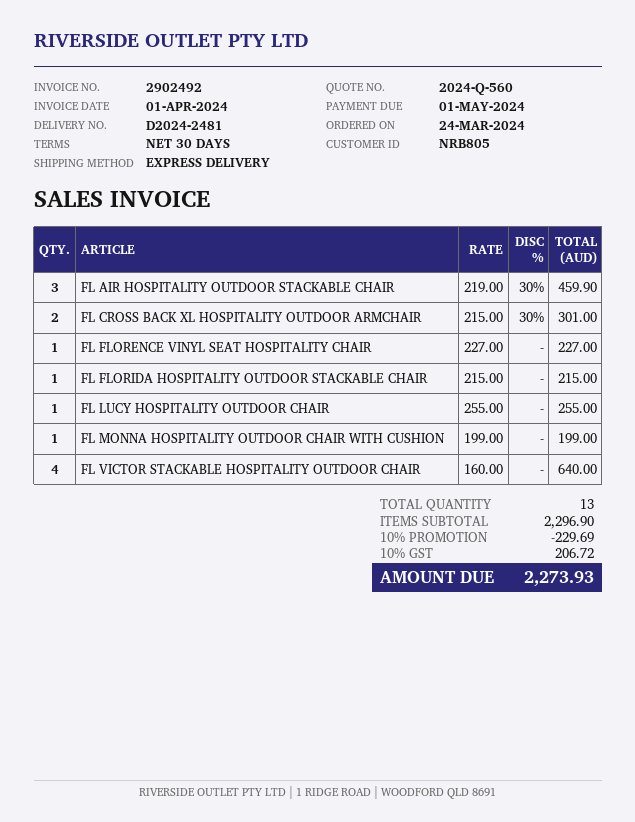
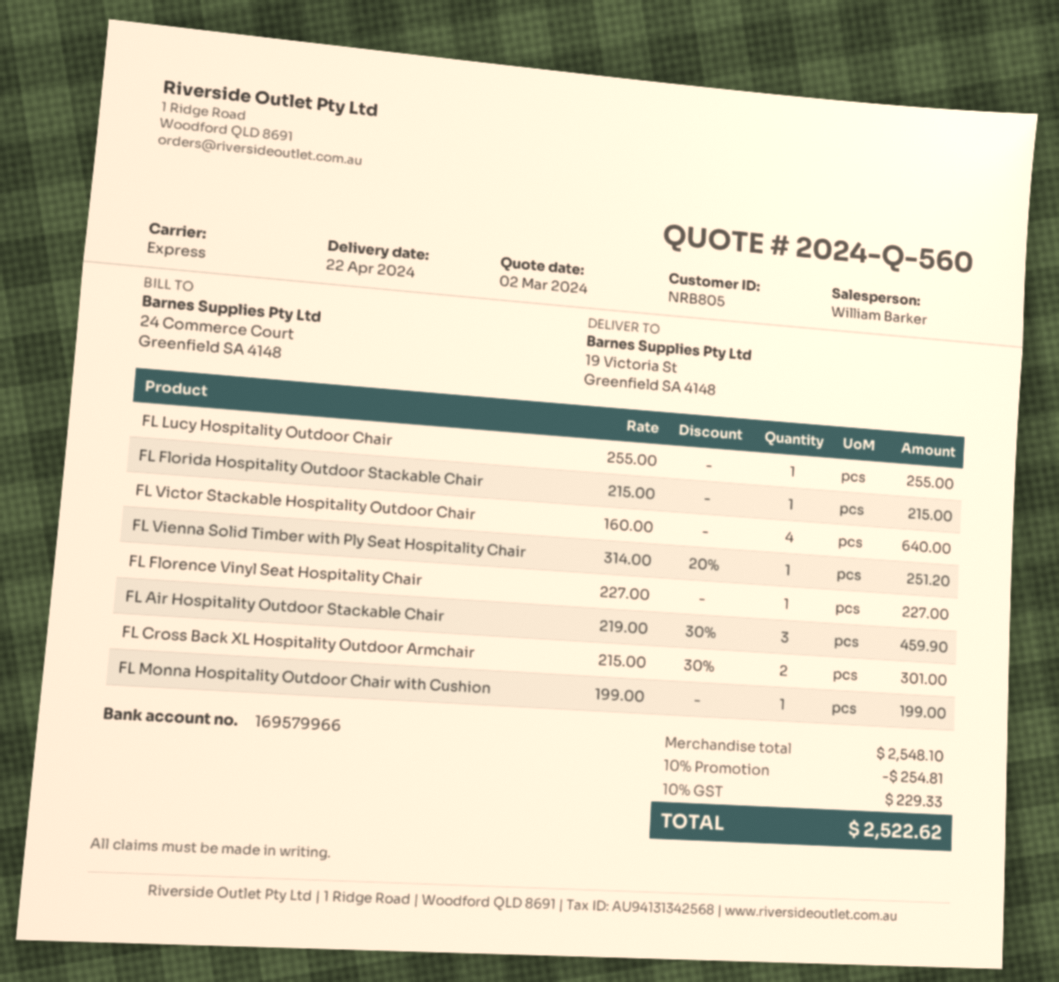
FL Vienna Solid Timber with Ply Seat Hospitality Chair: none -> 1 x 314.00 - 20% = 251.20
subtotal: 2296.90 -> 2548.10
discount: 10% = 229.69 -> 10% = 254.81
tax: 10% = 206.72 -> 10% = 229.33
total: 2273.93 -> 2522.62

